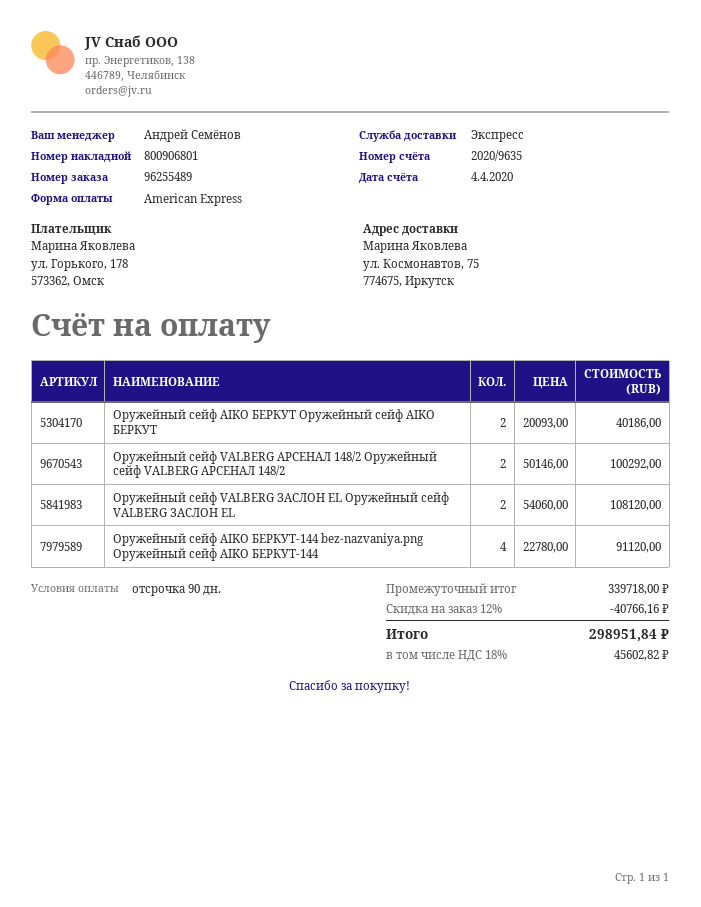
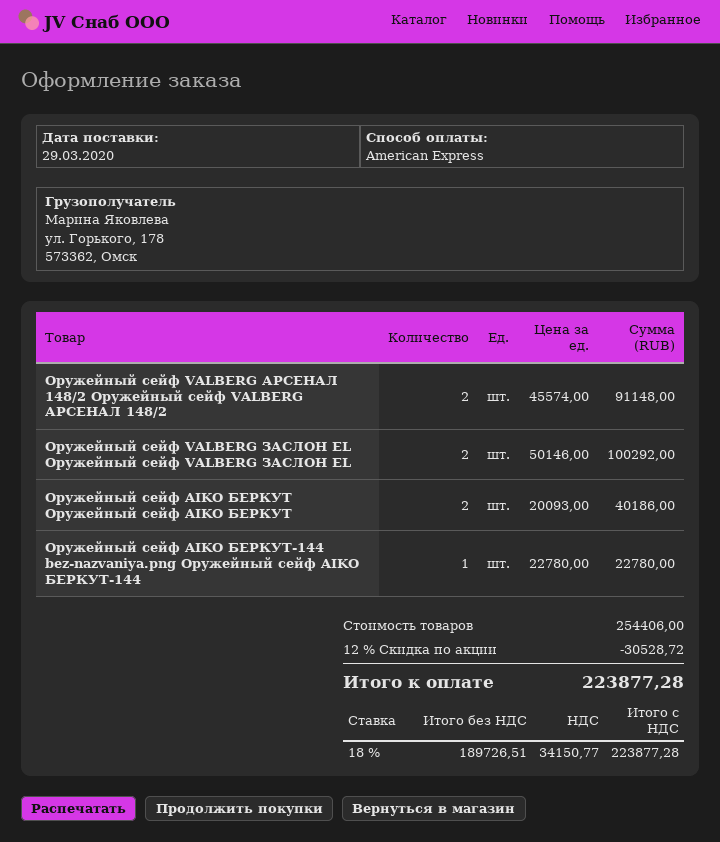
ship to: ул. Космонавтов, 75, 774675, Иркутск -> ул. Горького, 178, 573362, Омск
Оружейный сейф VALBERG АРСЕНАЛ 148/2 Оружейный сейф VALBERG АРСЕНАЛ 148/2: 2 x 50146.00 = 100292.00 -> 2 x 45574.00 = 91148.00
Оружейный сейф VALBERG ЗАСЛОН EL Оружейный сейф VALBERG ЗАСЛОН EL: 2 x 54060.00 = 108120.00 -> 2 x 50146.00 = 100292.00
Оружейный сейф AIKO БЕРКУТ-144 bez-nazvaniya.png Оружейный сейф AIKO БЕРКУТ-144: 4 x 22780.00 = 91120.00 -> 1 x 22780.00 = 22780.00
subtotal: 339718.00 -> 254406.00
discount: 12% = 40766.16 -> 12% = 30528.72
tax: 18% = 45602.82 -> 18% = 34150.77
total: 298951.84 -> 223877.28

